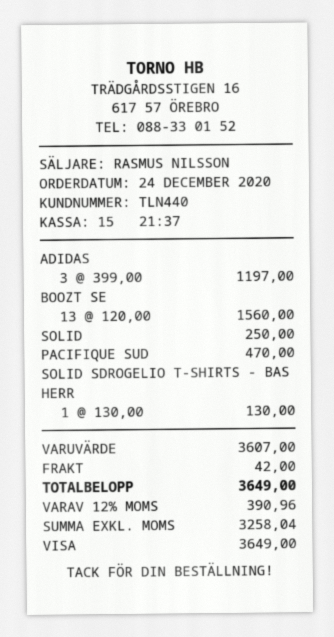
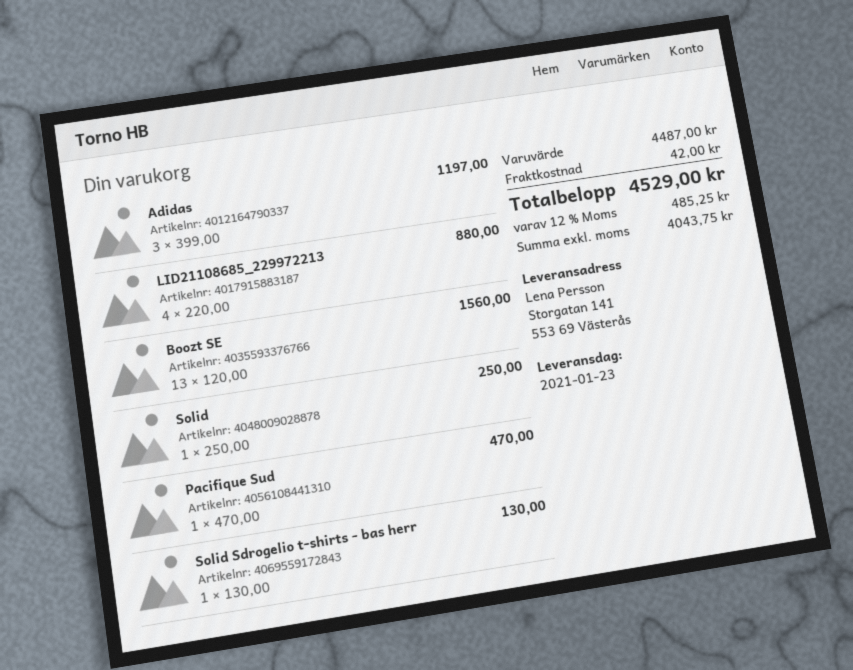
LID21108685_229972213: none -> 4 x 220.00 = 880.00
subtotal: 3607.00 -> 4487.00
net: 3258.04 -> 4043.75
tax: 12% = 390.96 -> 12% = 485.25
total: 3649.00 -> 4529.00

